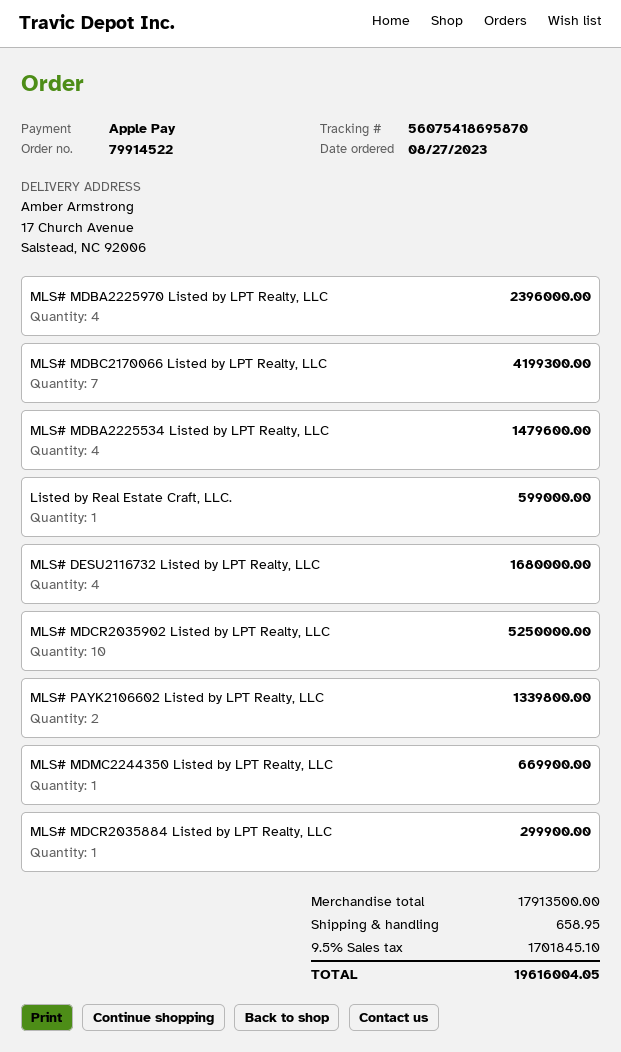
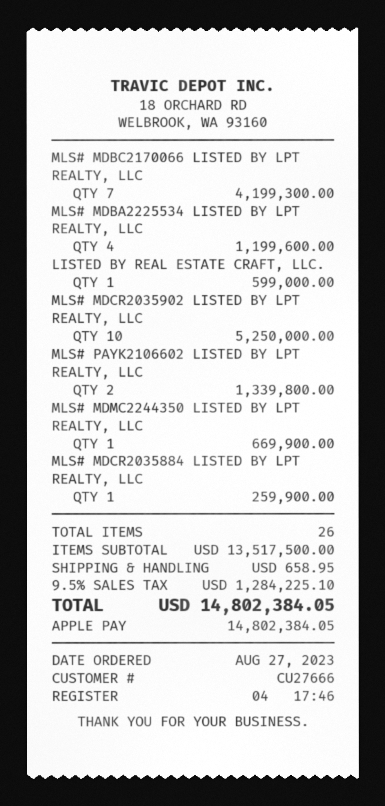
MLS# MDBA2225970 Listed by LPT Realty, LLC: 4 for 2396000.00 -> none
MLS# MDBA2225534 Listed by LPT Realty, LLC: 4 for 1479600.00 -> 4 for 1199600.00
MLS# DESU2116732 Listed by LPT Realty, LLC: 4 for 1680000.00 -> none
MLS# MDCR2035884 Listed by LPT Realty, LLC: 1 for 299900.00 -> 1 for 259900.00
subtotal: 17913500.00 -> 13517500.00
tax: 9.5% = 1701845.10 -> 9.5% = 1284225.10
total: 19616004.05 -> 14802384.05

